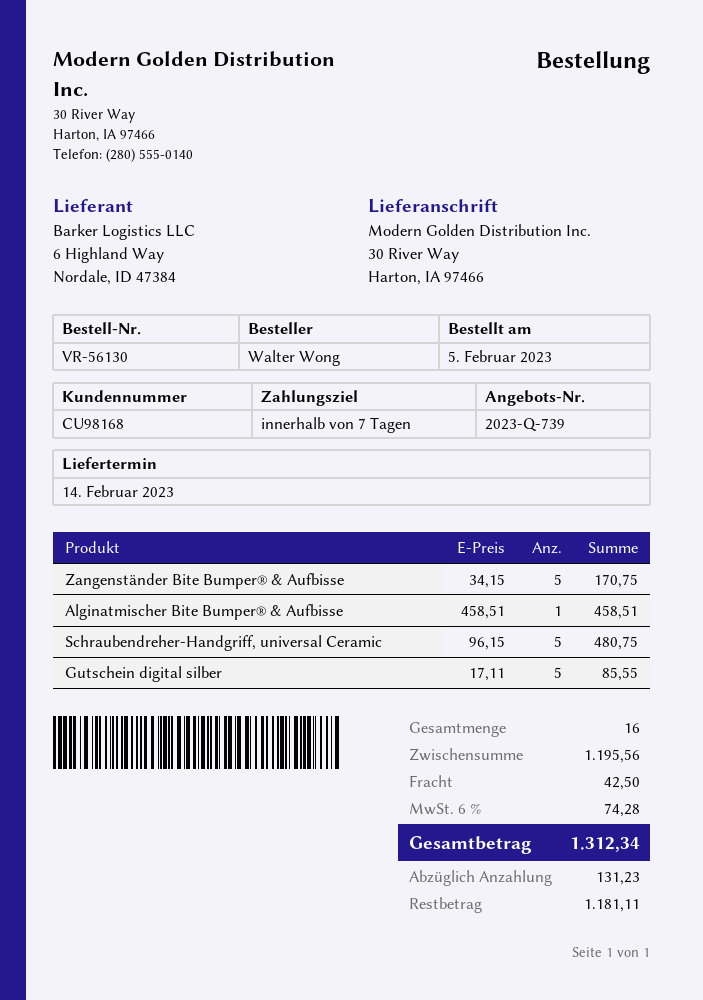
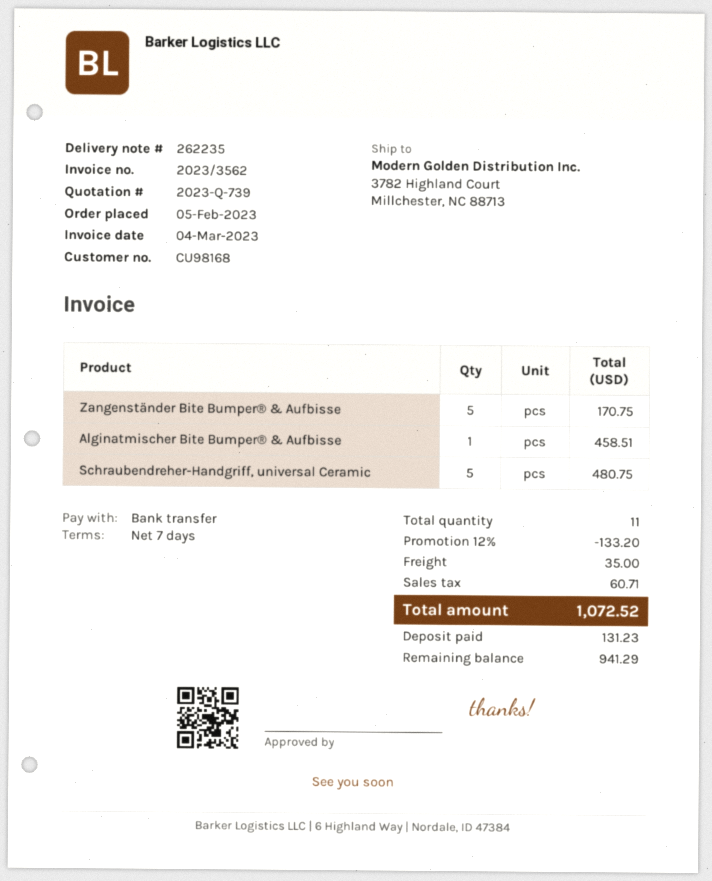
ship to: 30 River Way, Harton, IA 97466 -> 3782 Highland Court, Millchester, NC 88713
Gutschein digital silber: 5 for 85.55 -> none
total quantity: 16 -> 11
discount: none -> 12% = 133.20
shipping: 42.50 -> 35.00
tax: 74.28 -> 60.71
total: 1312.34 -> 1072.52
balance: 1181.11 -> 941.29

